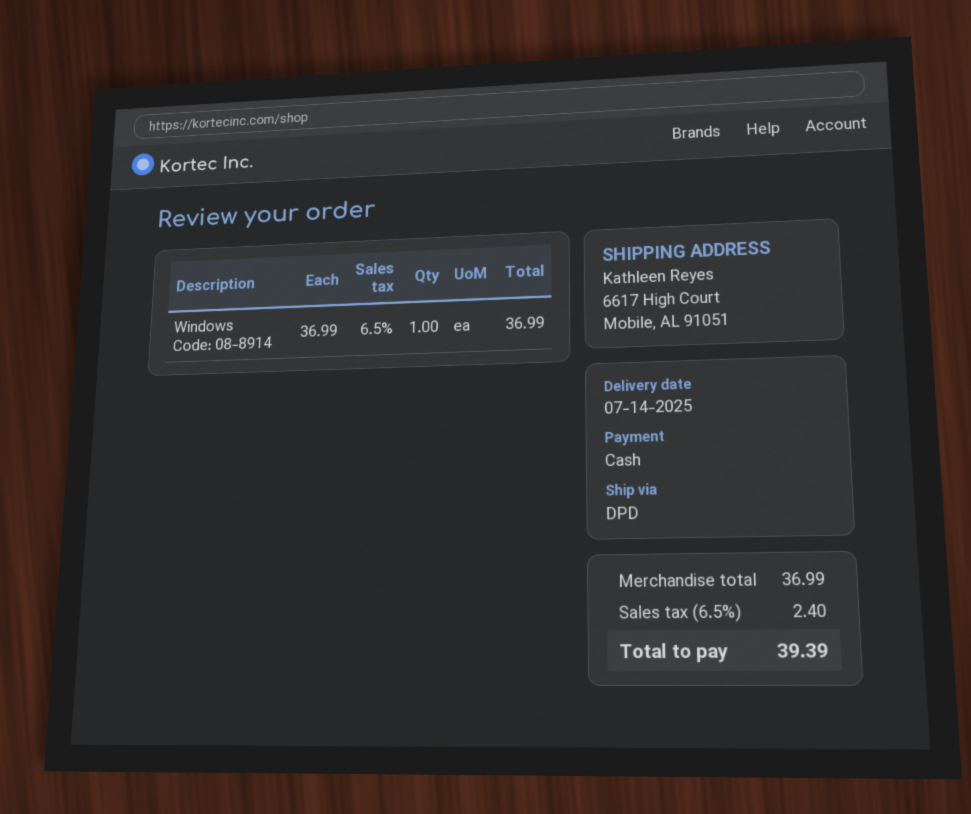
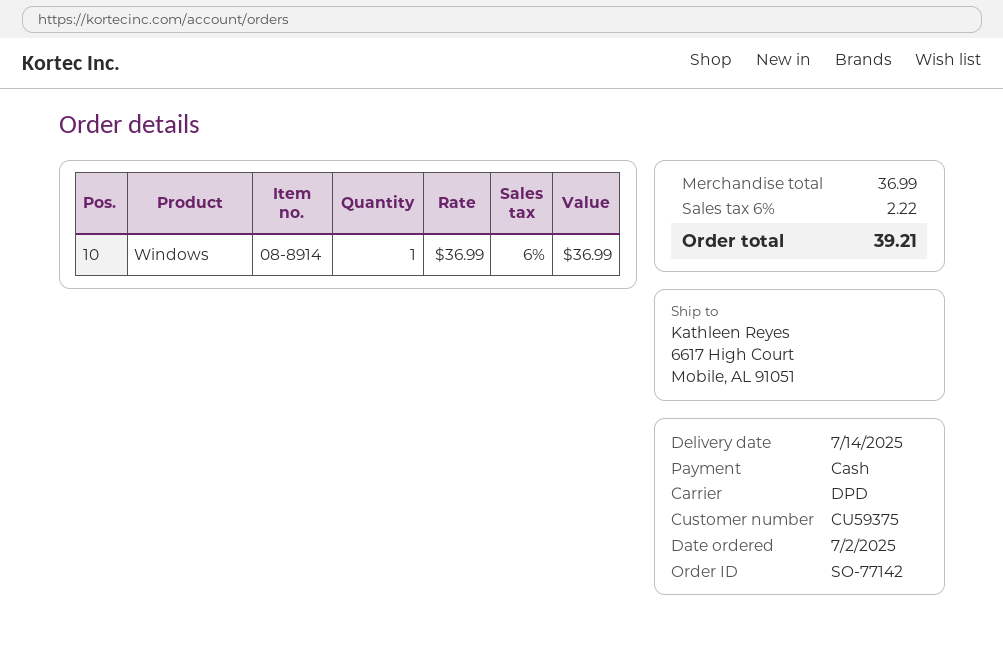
tax: 6.5% = 2.40 -> 6% = 2.22
total: 39.39 -> 39.21

